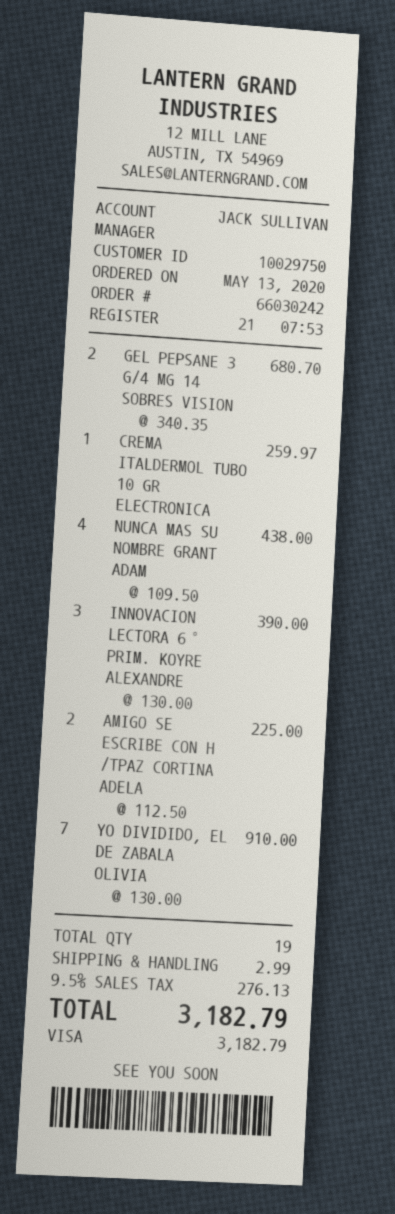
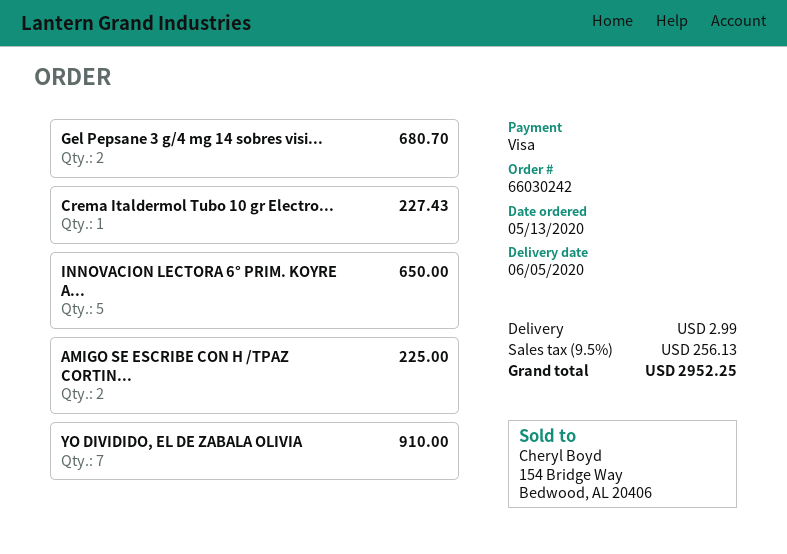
CREMA ITALDERMOL TUBO 10 GR ELECTRONICA: 1 for 259.97 -> 1 for 227.43
NUNCA MAS SU NOMBRE GRANT ADAM: 4 for 438.00 -> none
INNOVACION LECTORA 6° PRIM. KOYRE ALEXANDRE: 3 for 390.00 -> 5 for 650.00
tax: 9.5% = 276.13 -> 9.5% = 256.13
total: 3182.79 -> 2952.25

